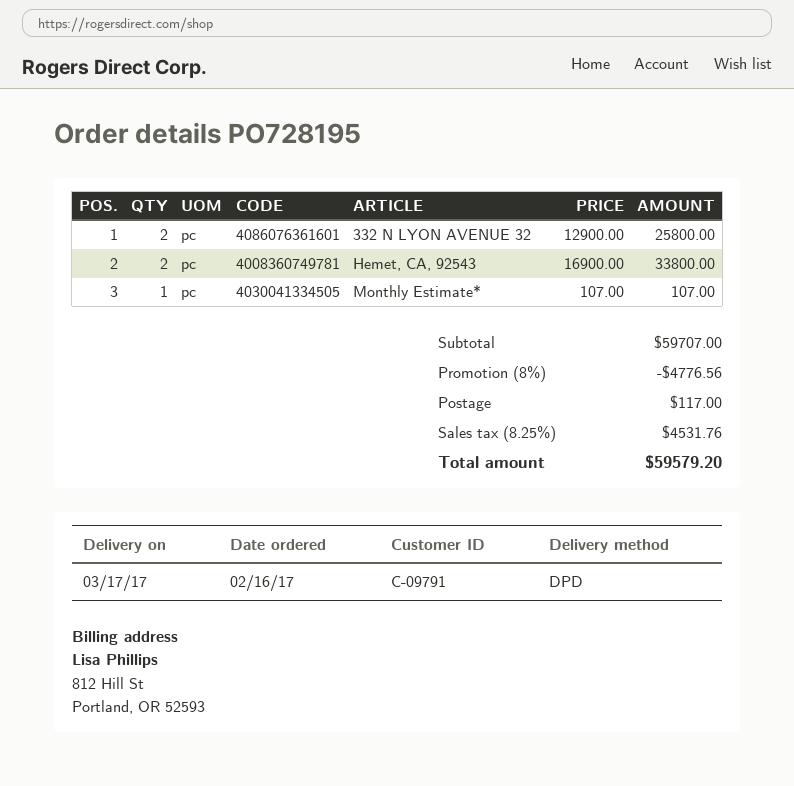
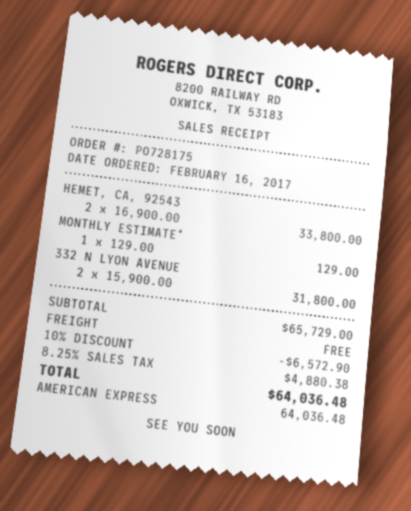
order number: PO728195 -> PO728175
332 N LYON AVENUE 32: 2 x 12900.00 = 25800.00 -> 2 x 15900.00 = 31800.00
Monthly Estimate*: 1 x 107.00 = 107.00 -> 1 x 129.00 = 129.00
subtotal: 59707.00 -> 65729.00
discount: 8% = 4776.56 -> 10% = 6572.90
shipping: 117.00 -> 0.00
tax: 8.25% = 4531.76 -> 8.25% = 4880.38
total: 59579.20 -> 64036.48

